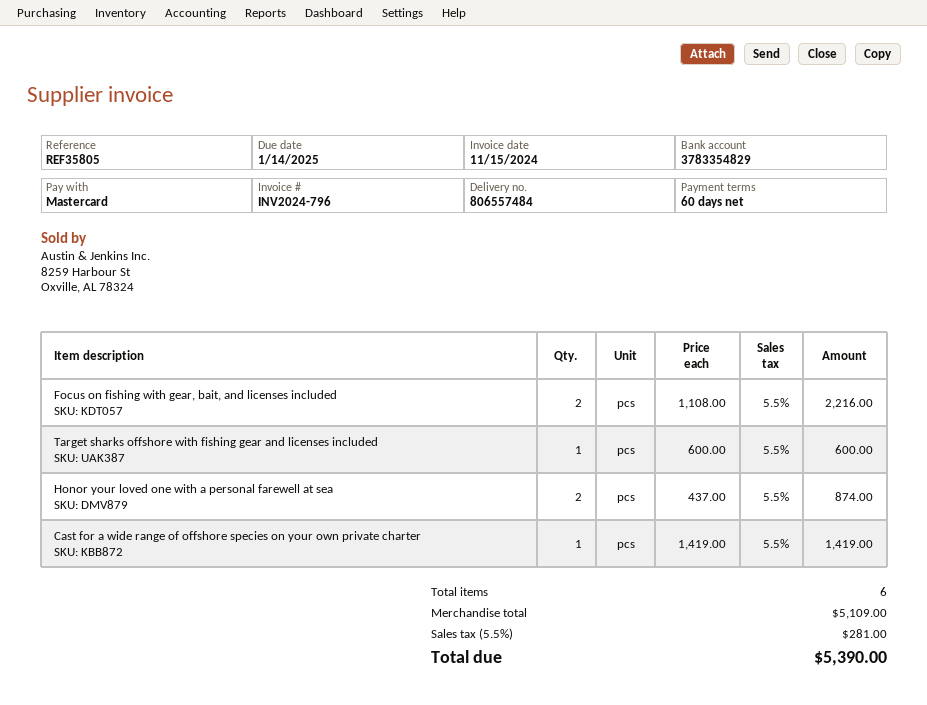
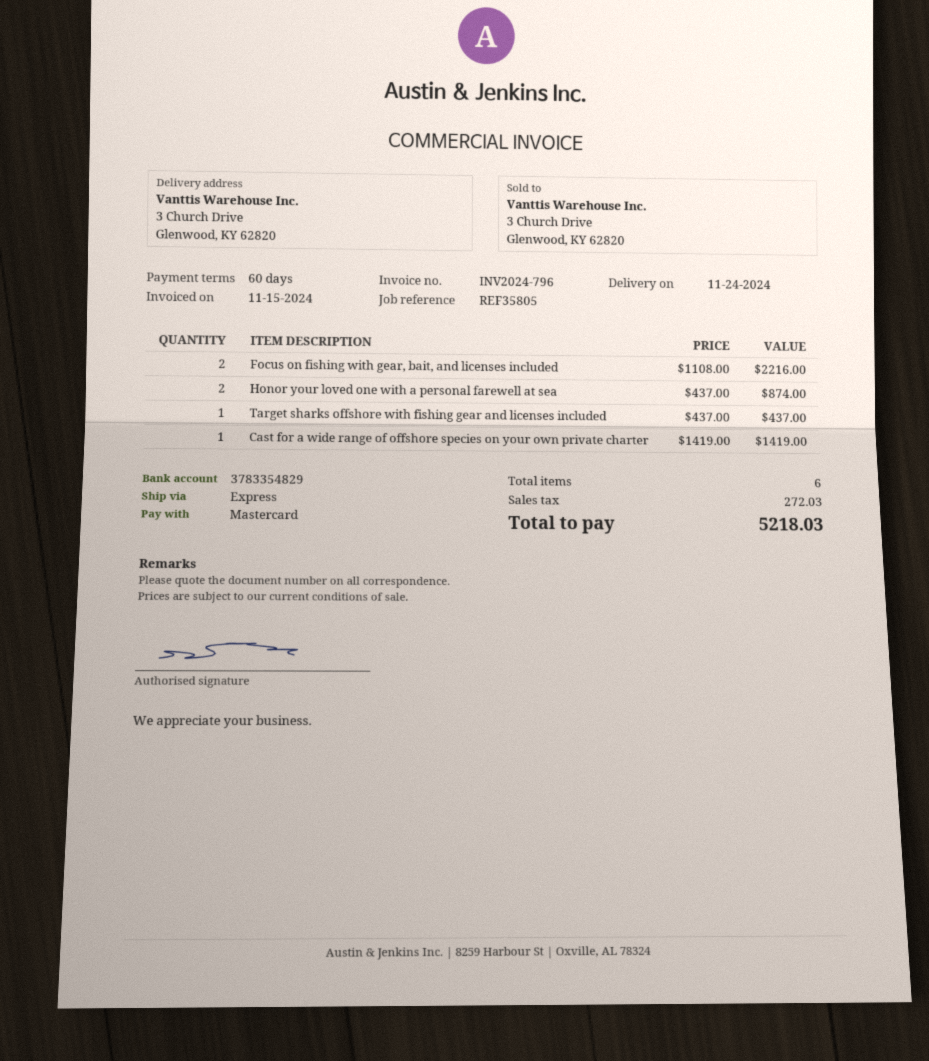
Target sharks offshore with fishing gear and licenses included: 1 x 600.00 = 600.00 -> 1 x 437.00 = 437.00
tax: 281.00 -> 272.03
total: 5390.00 -> 5218.03

